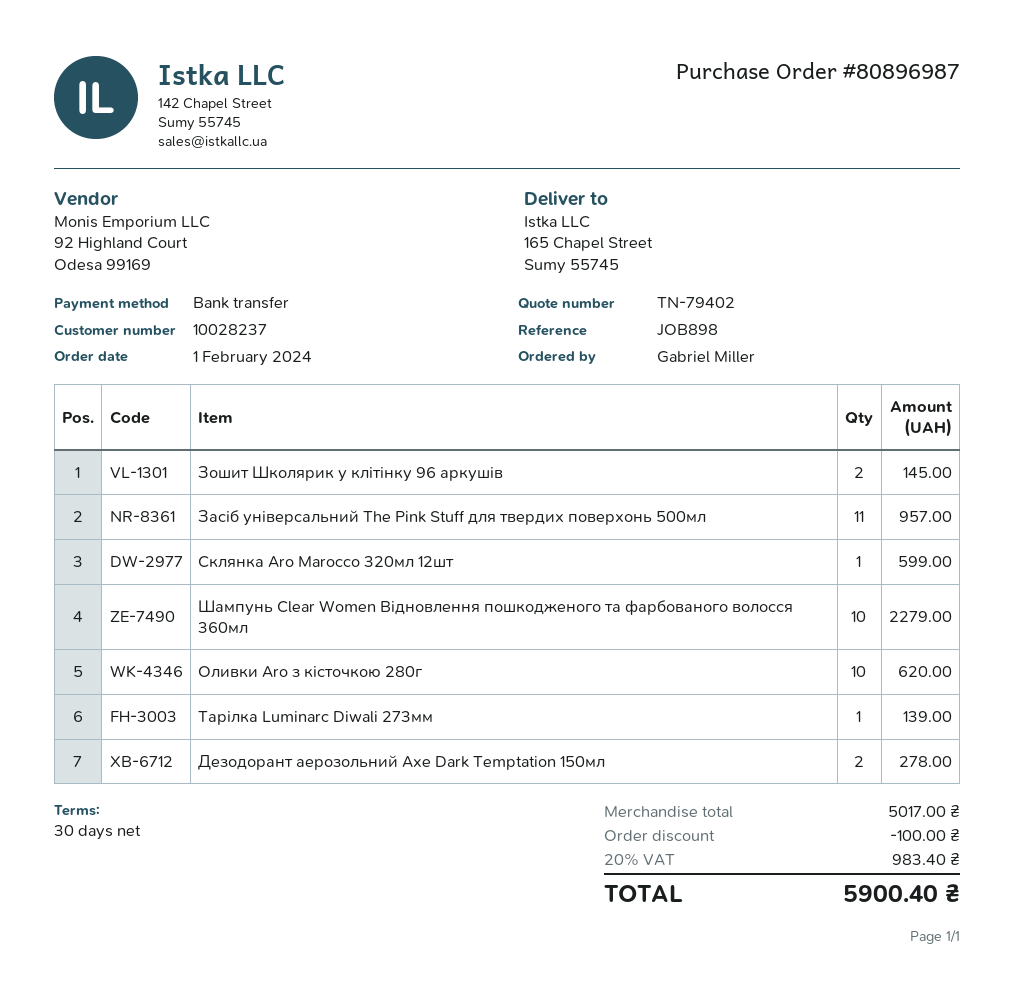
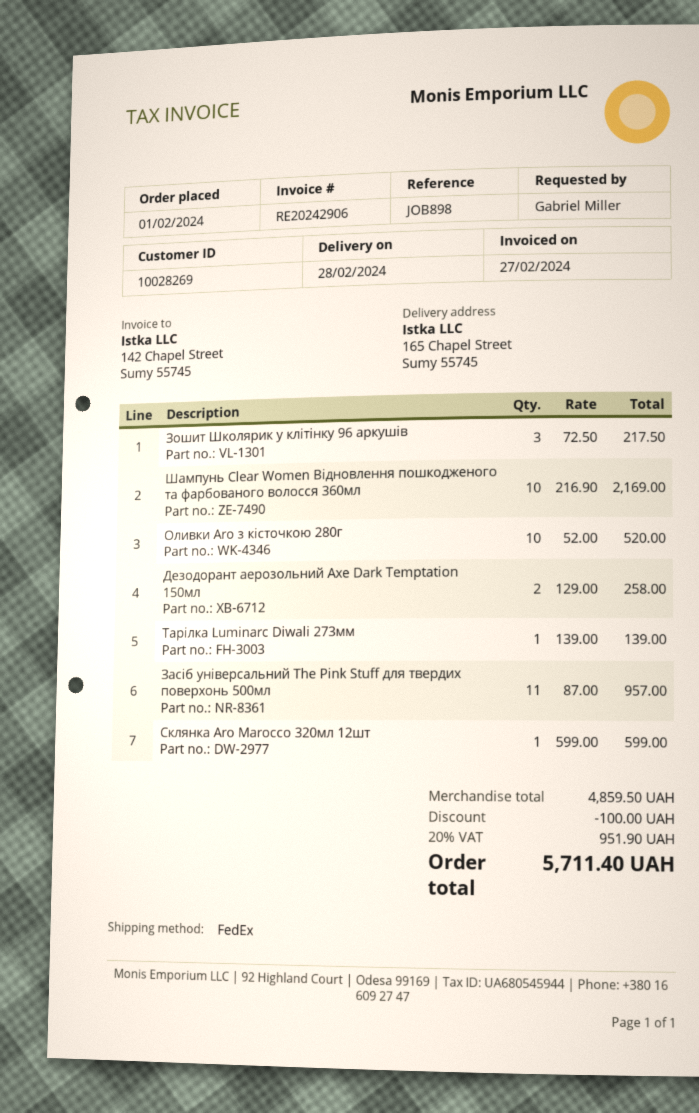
customer number: 10028237 -> 10028269
Зошит Школярик у клітінку 96 аркушів: 2 for 145.00 -> 3 for 217.50
Шампунь Clear Women Відновлення пошкодженого та фарбованого волосся 360мл: 10 for 2279.00 -> 10 for 2169.00
Оливки Aro з кісточкою 280г: 10 for 620.00 -> 10 for 520.00
Дезодорант аерозольний Axe Dark Temptation 150мл: 2 for 278.00 -> 2 for 258.00
subtotal: 5017.00 -> 4859.50
tax: 20% = 983.40 -> 20% = 951.90
total: 5900.40 -> 5711.40

